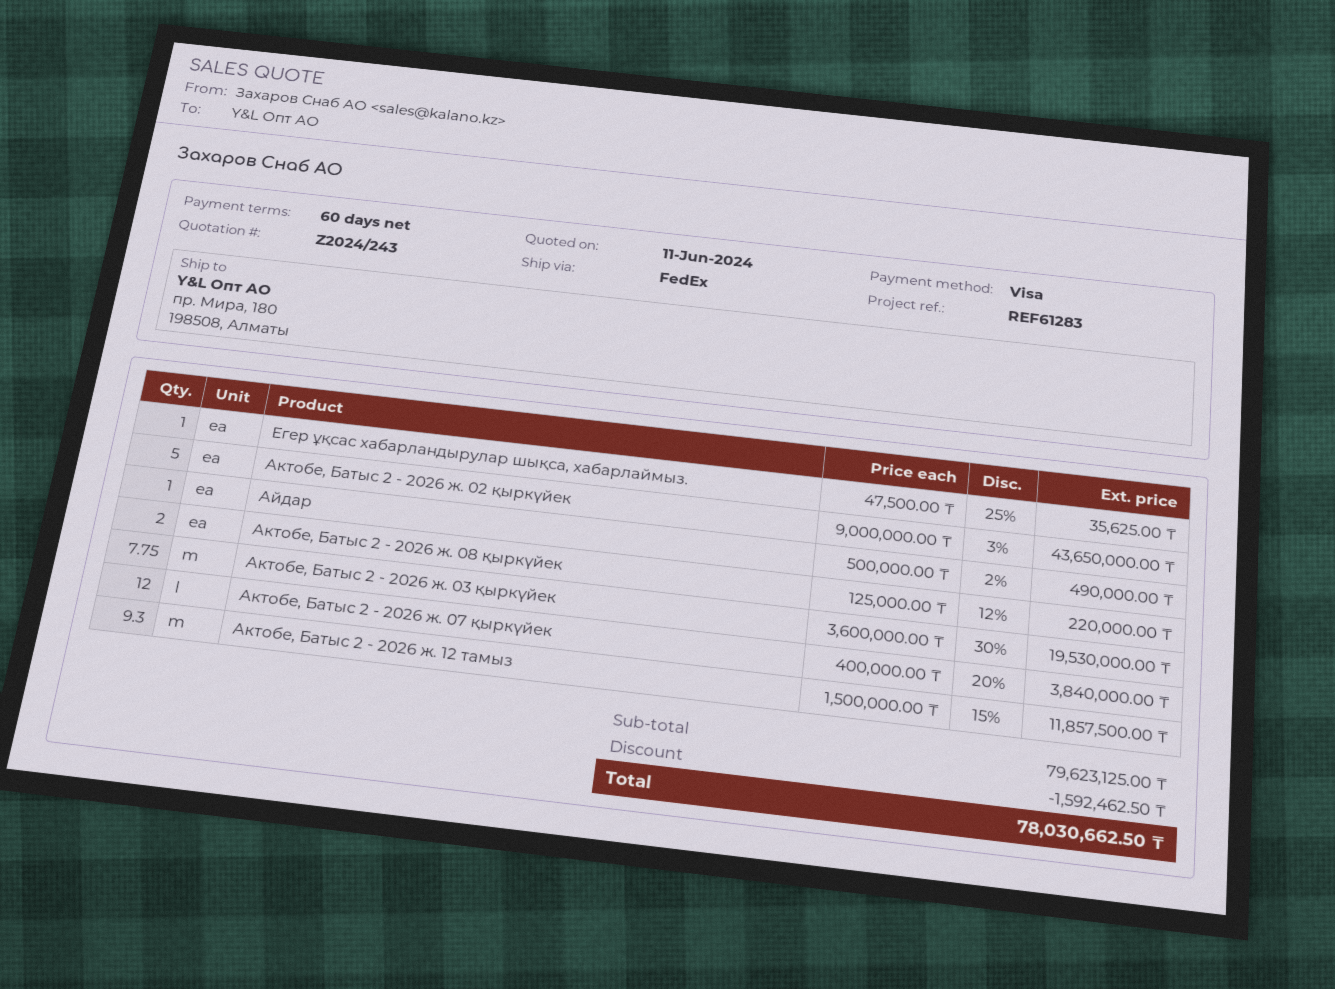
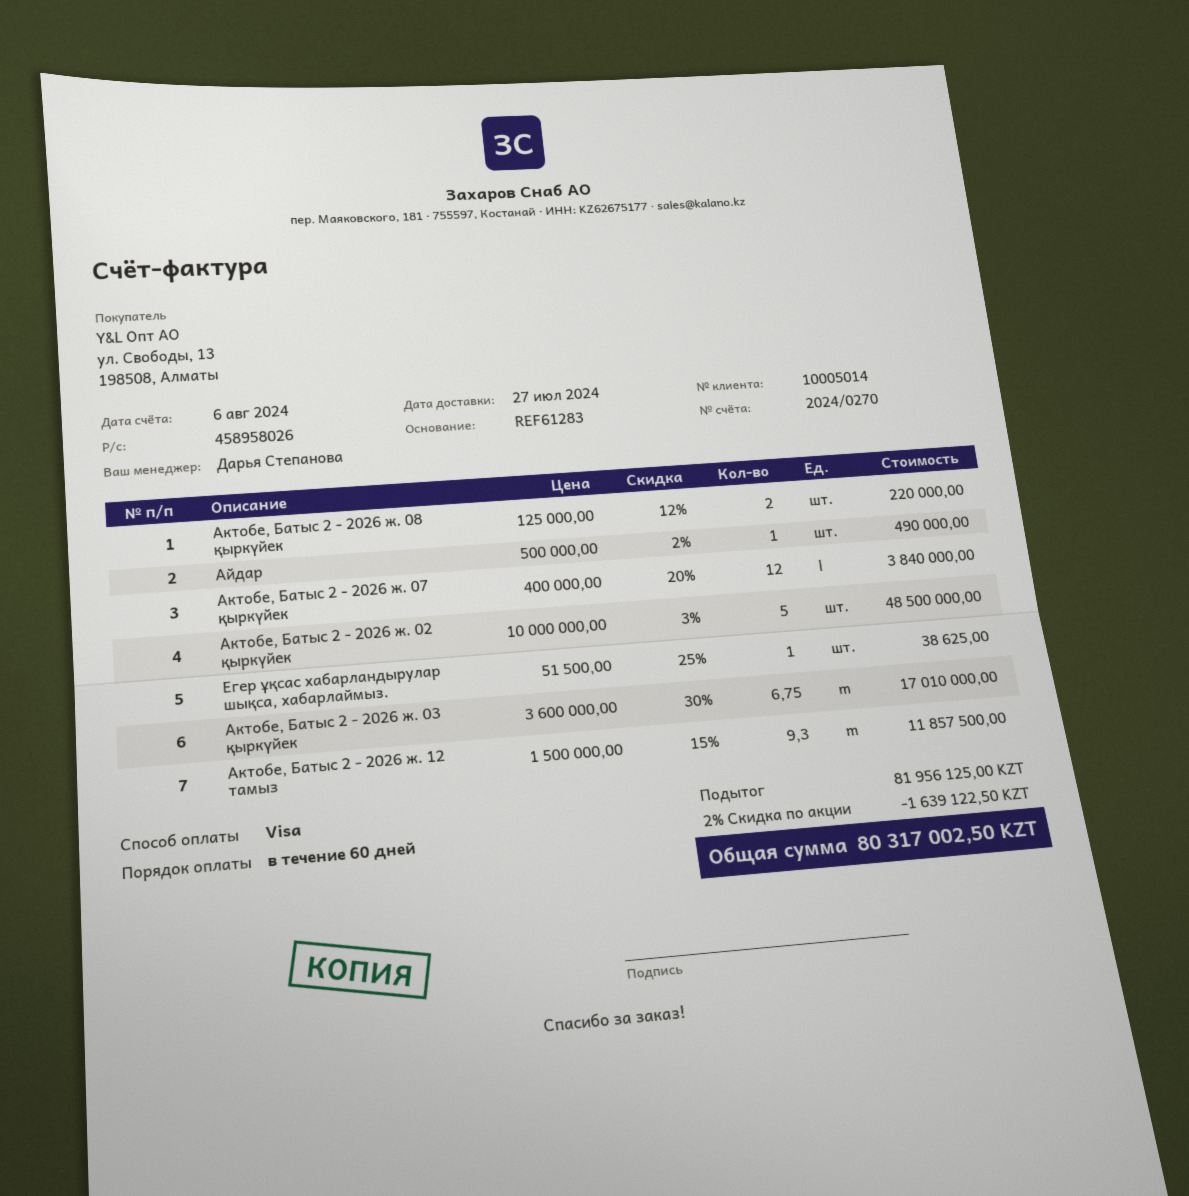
Егер ұқсас хабарландырулар шықса, хабарлаймыз.: 1 x 47500.00 - 25% = 35625.00 -> 1 x 51500.00 - 25% = 38625.00
Актобе, Батыс 2 - 2026 ж. 02 қыркүйек: 5 x 9000000.00 - 3% = 43650000.00 -> 5 x 10000000.00 - 3% = 48500000.00
Актобе, Батыс 2 - 2026 ж. 03 қыркүйек: 7.75 x 3600000.00 - 30% = 19530000.00 -> 6.75 x 3600000.00 - 30% = 17010000.00
subtotal: 79623125.00 -> 81956125.00
discount: 1592462.50 -> 1639122.50
total: 78030662.50 -> 80317002.50

